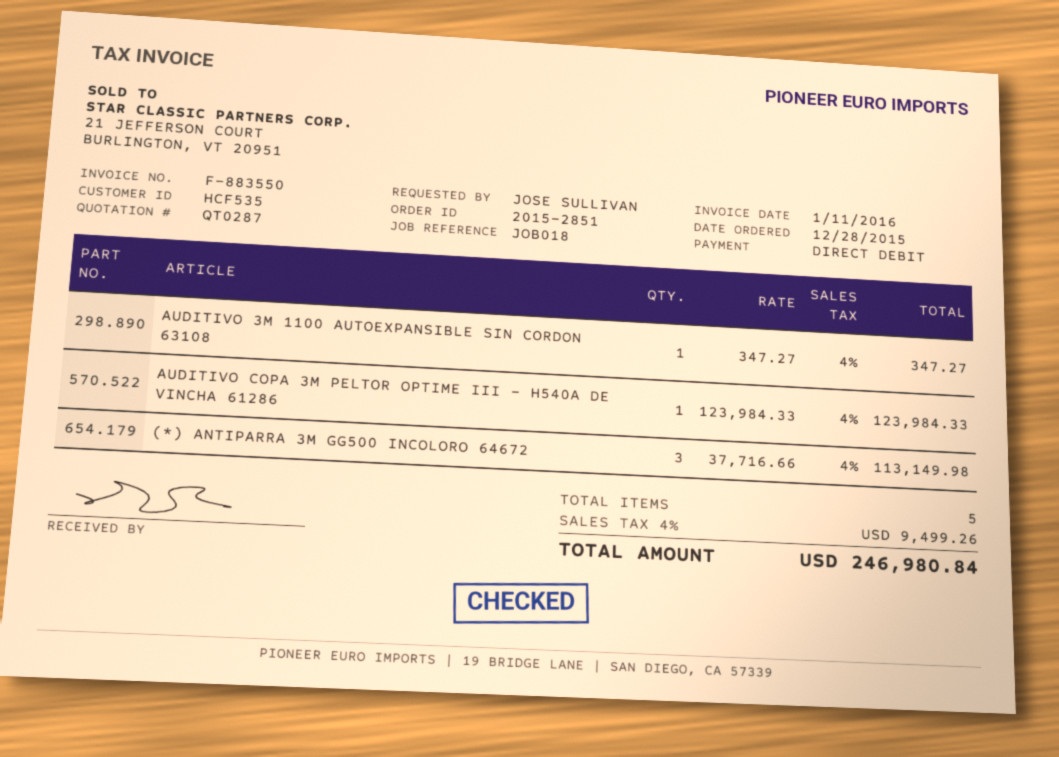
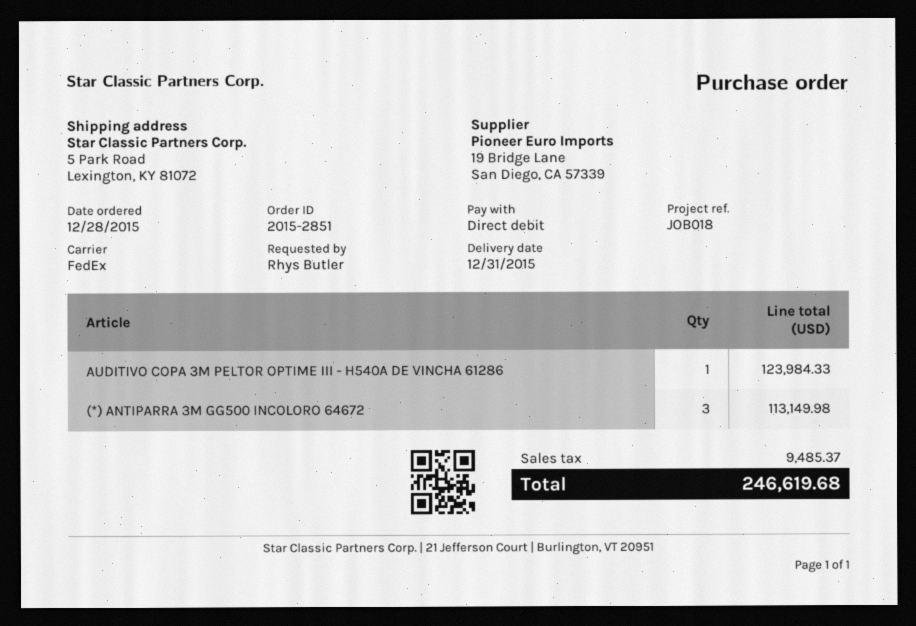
ordered by: JOSE SULLIVAN -> Rhys Butler
AUDITIVO 3M 1100 AUTOEXPANSIBLE SIN CORDON 63108: 1 for 347.27 -> none
tax: 9499.26 -> 9485.37
total: 246980.84 -> 246619.68

